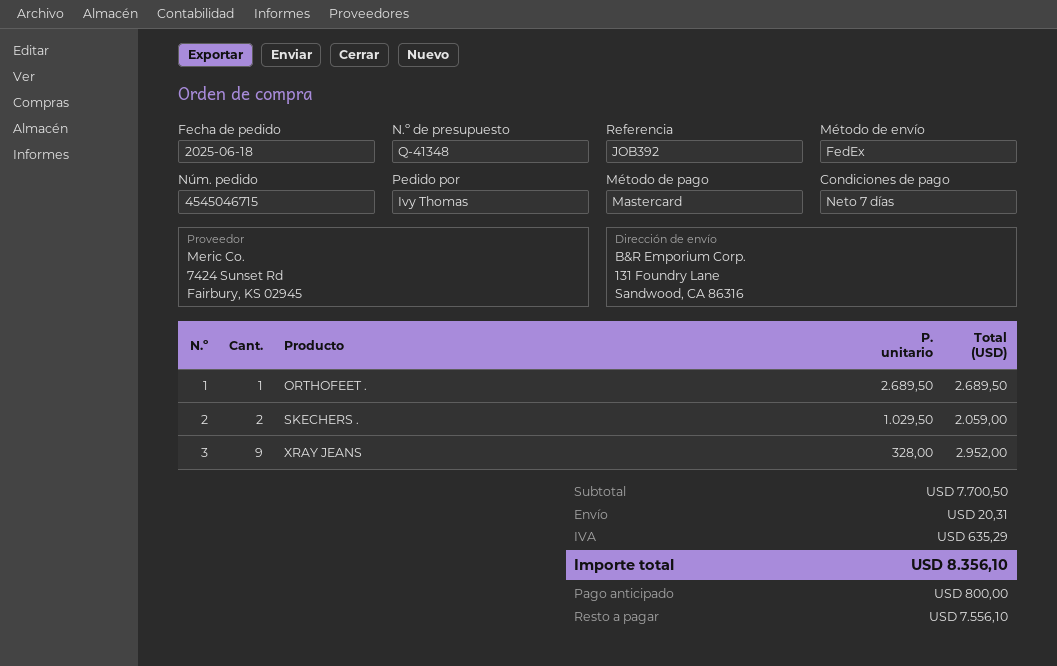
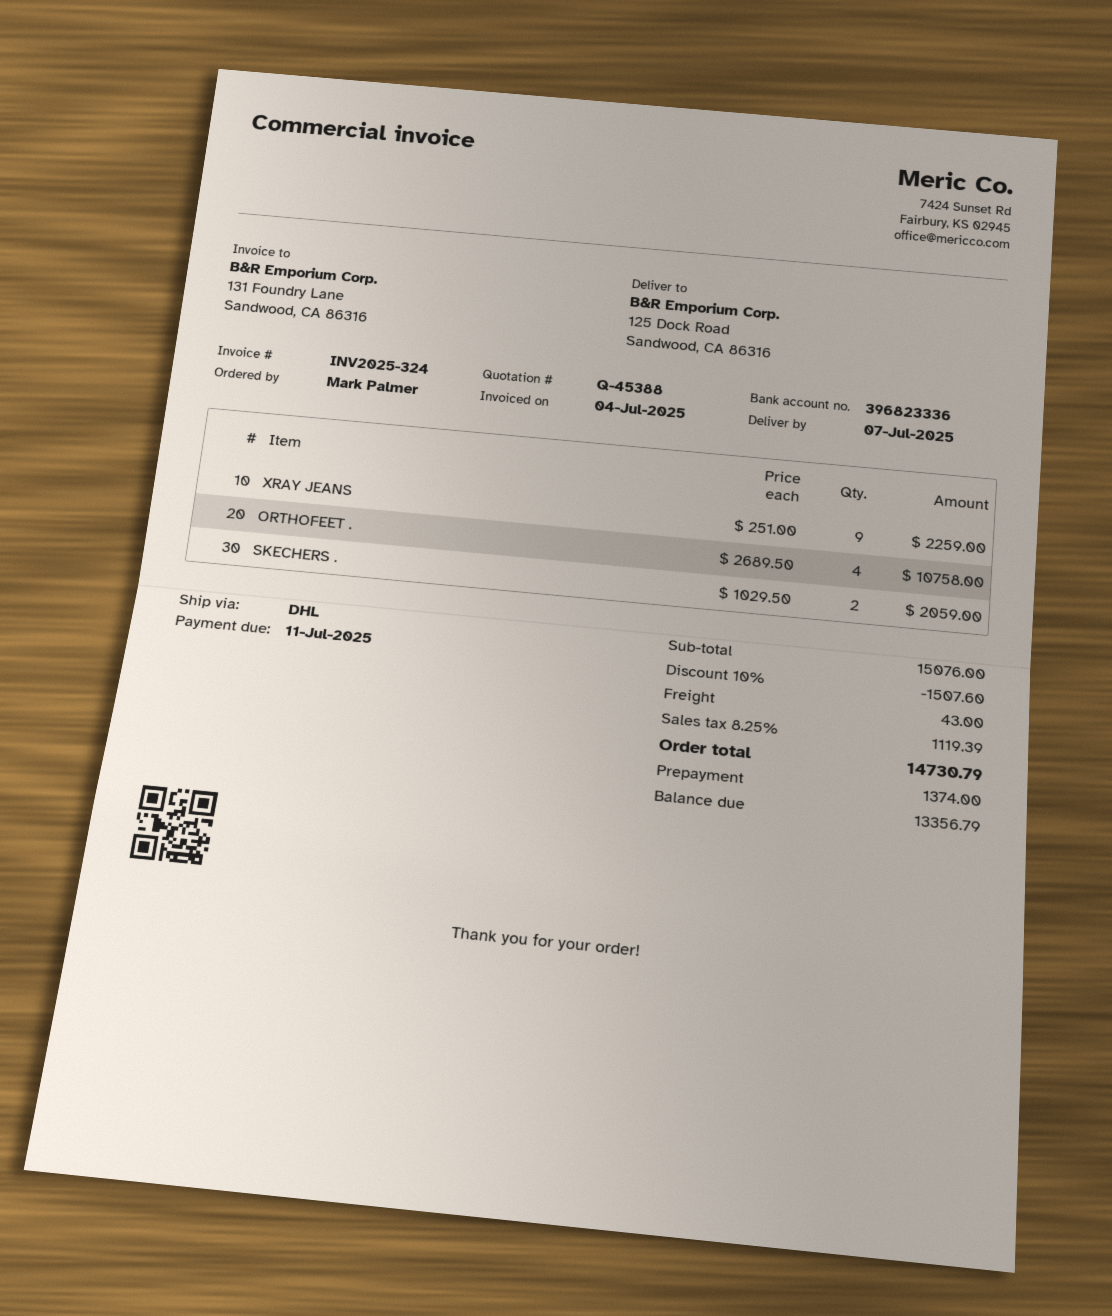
quote number: Q-41348 -> Q-45388
ordered by: Ivy Thomas -> Mark Palmer
shipping method: FedEx -> DHL
ship to: 131 Foundry Lane, Sandwood, CA 86316 -> 125 Dock Road, Sandwood, CA 86316
ORTHOFEET .: 1 x 2689.50 = 2689.50 -> 4 x 2689.50 = 10758.00
XRAY JEANS: 9 x 328.00 = 2952.00 -> 9 x 251.00 = 2259.00
subtotal: 7700.50 -> 15076.00
discount: none -> 10% = 1507.60
shipping: 20.31 -> 43.00
tax: 635.29 -> 1119.39
total: 8356.10 -> 14730.79
deposit: 800.00 -> 1374.00
balance: 7556.10 -> 13356.79

